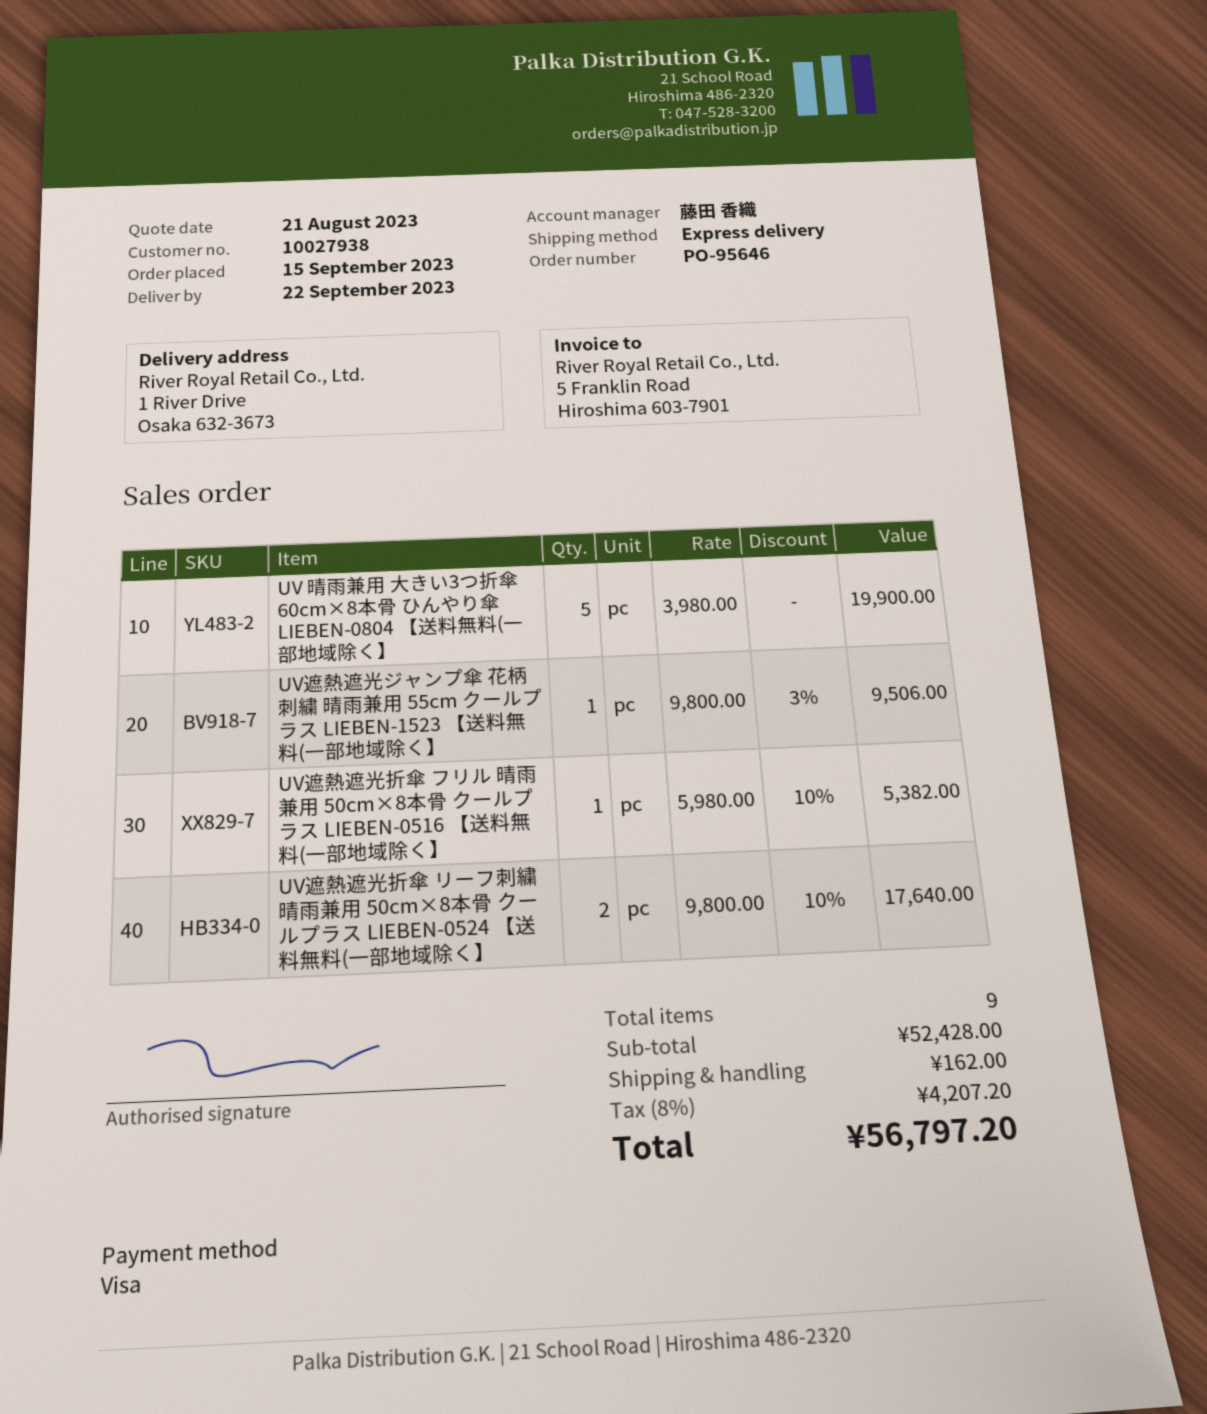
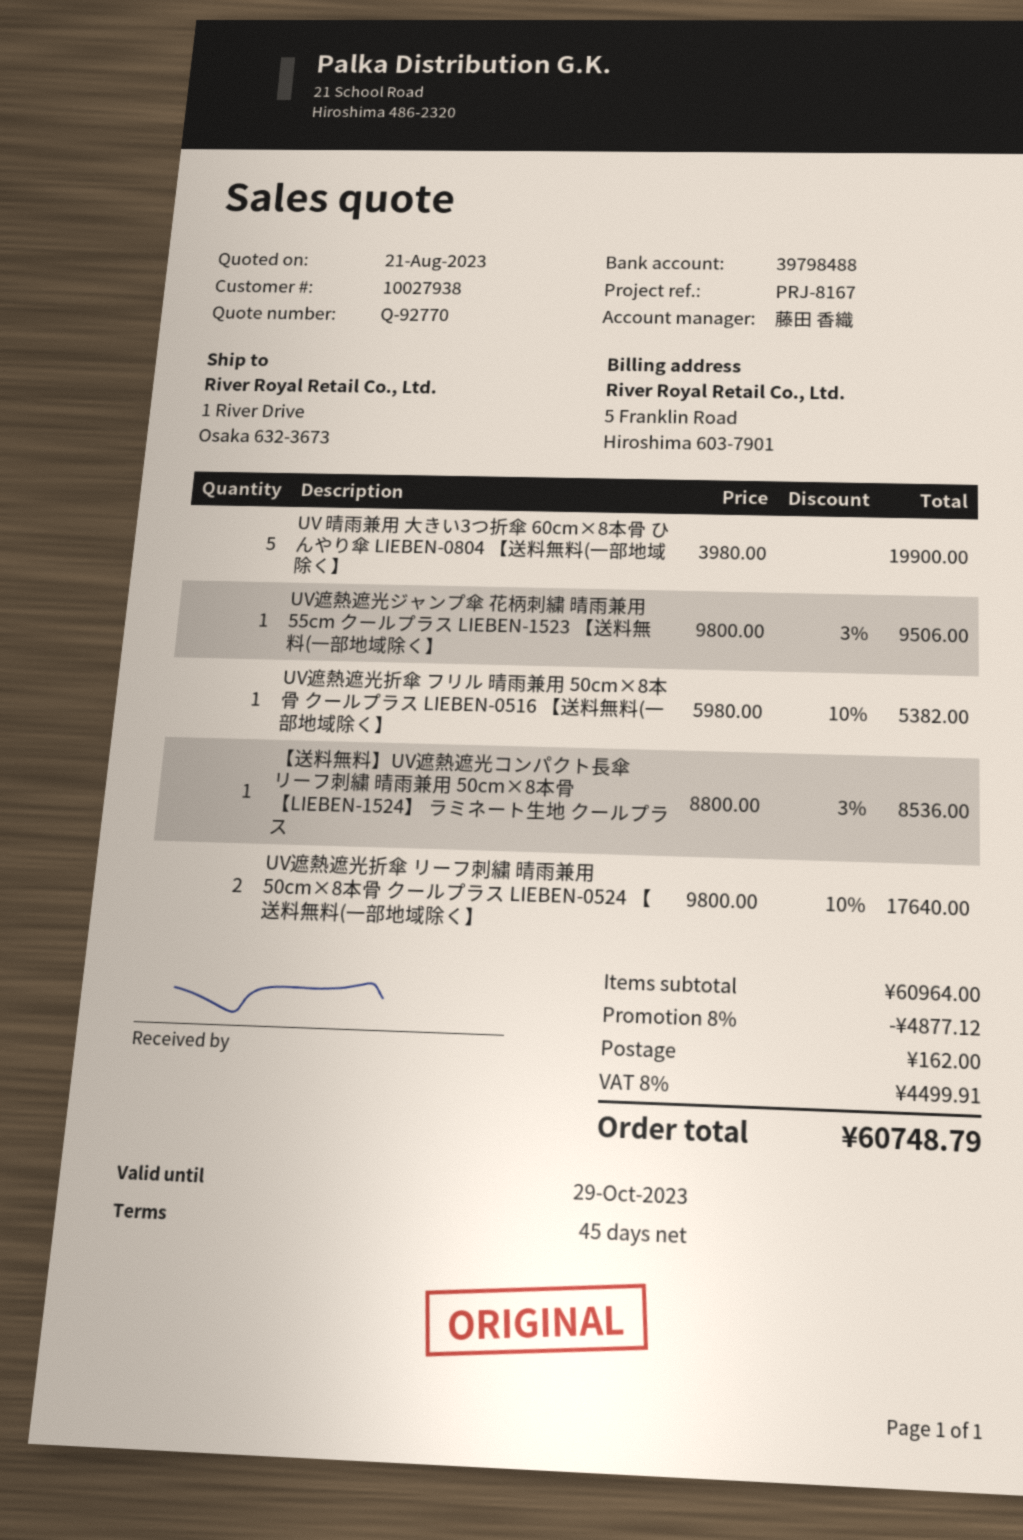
【送料無料】UV遮熱遮光コンパクト長傘 リーフ刺繍 晴雨兼用 50cm×8本骨 【LIEBEN-1524】 ラミネート生地 クールプラス: none -> 1 x 8800.00 - 3% = 8536.00
subtotal: 52428.00 -> 60964.00
discount: none -> 8% = 4877.12
tax: 8% = 4207.20 -> 8% = 4499.91
total: 56797.20 -> 60748.79

